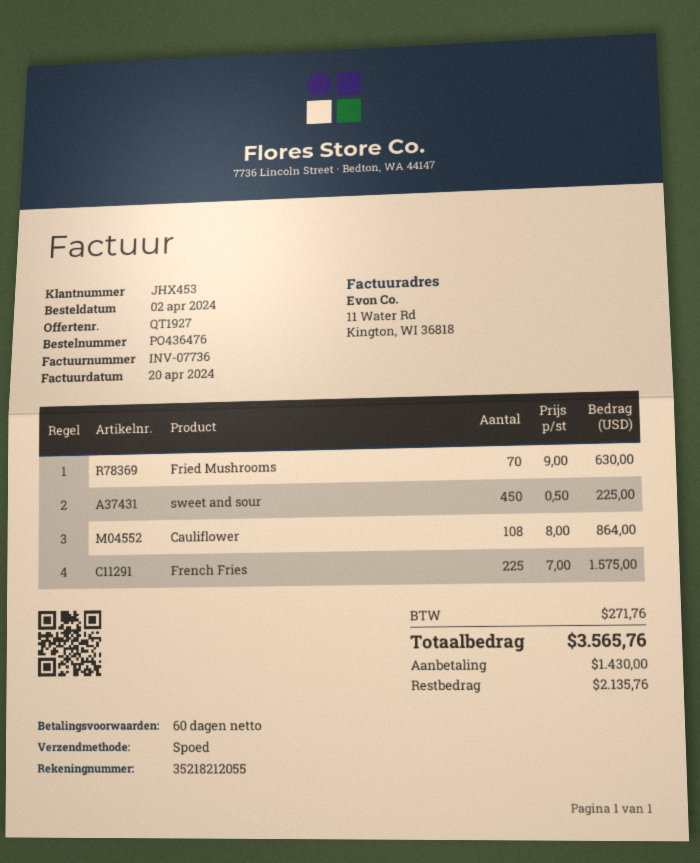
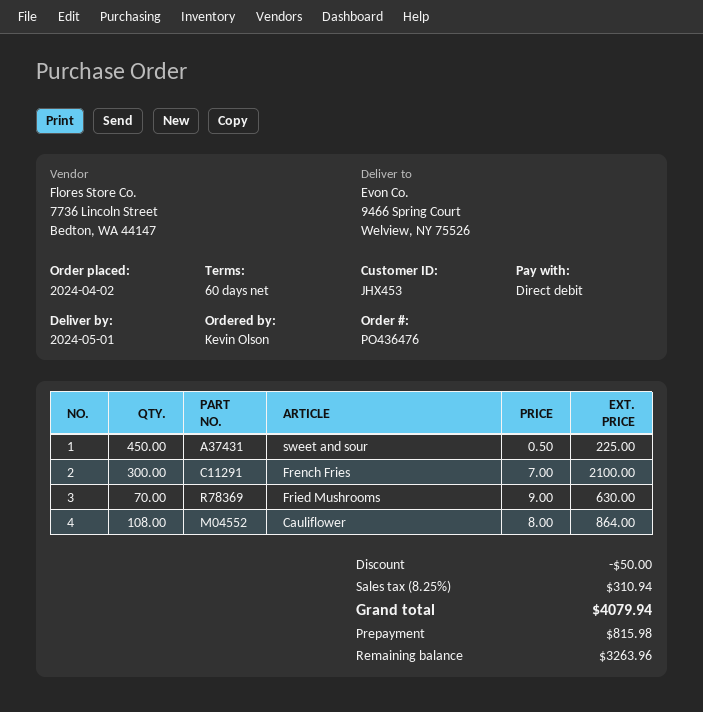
French Fries: 225 x 7.00 = 1575.00 -> 300 x 7.00 = 2100.00
discount: none -> 50.00
tax: 271.76 -> 310.94
total: 3565.76 -> 4079.94
deposit: 1430.00 -> 815.98
balance: 2135.76 -> 3263.96

